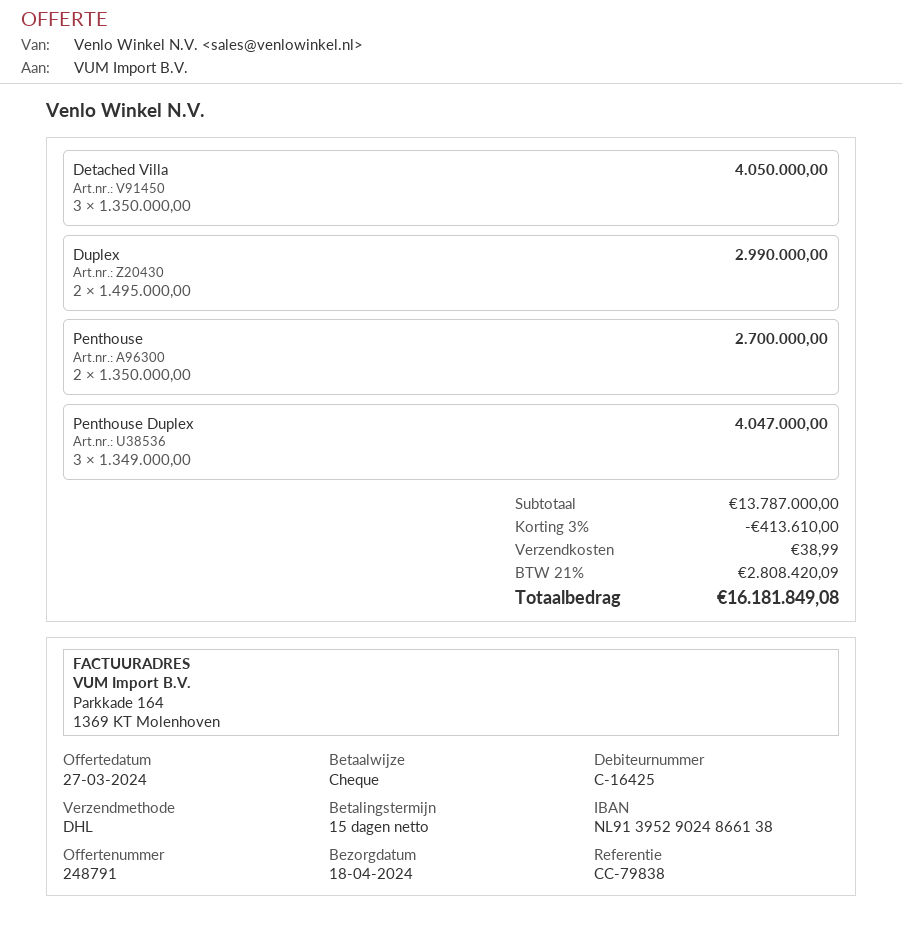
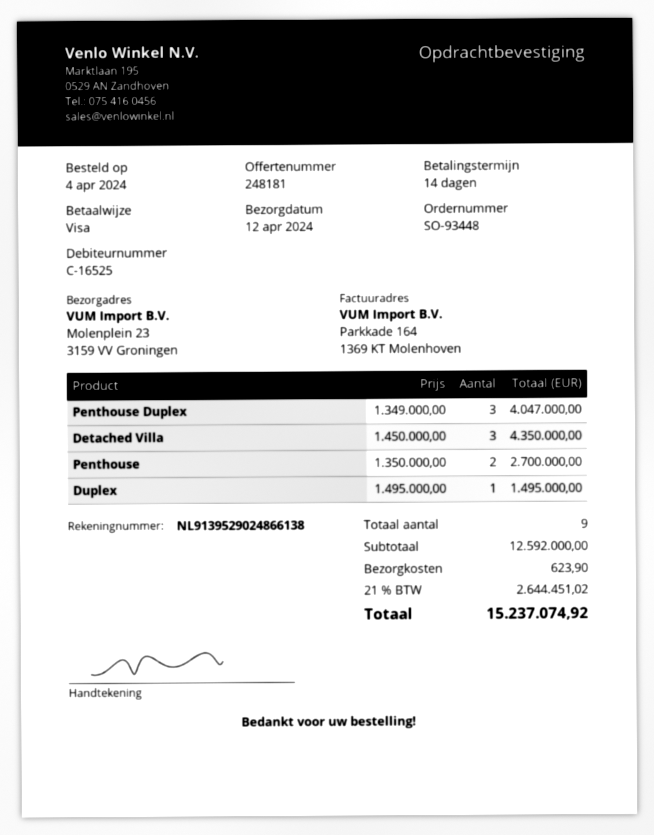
quote number: 248791 -> 248181
delivery date: 2024-04-18 -> 2024-04-12
payment terms: 15 days -> 14 days
customer number: C-16425 -> C-16525
payment method: cheque -> Visa
Detached Villa: 3 x 1350000.00 = 4050000.00 -> 3 x 1450000.00 = 4350000.00
Duplex: 2 x 1495000.00 = 2990000.00 -> 1 x 1495000.00 = 1495000.00
subtotal: 13787000.00 -> 12592000.00
discount: 3% = 413610.00 -> none
shipping: 38.99 -> 623.90
tax: 21% = 2808420.09 -> 21% = 2644451.02
total: 16181849.08 -> 15237074.92

